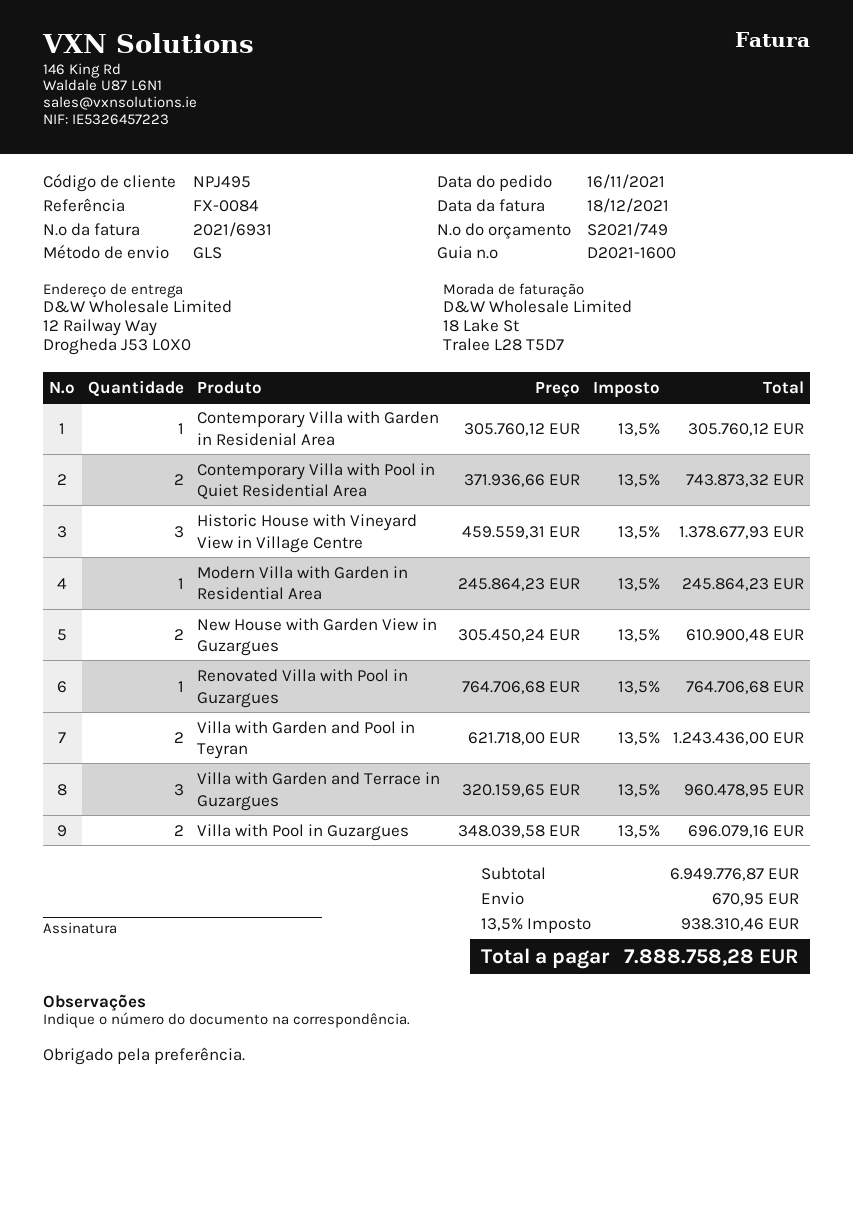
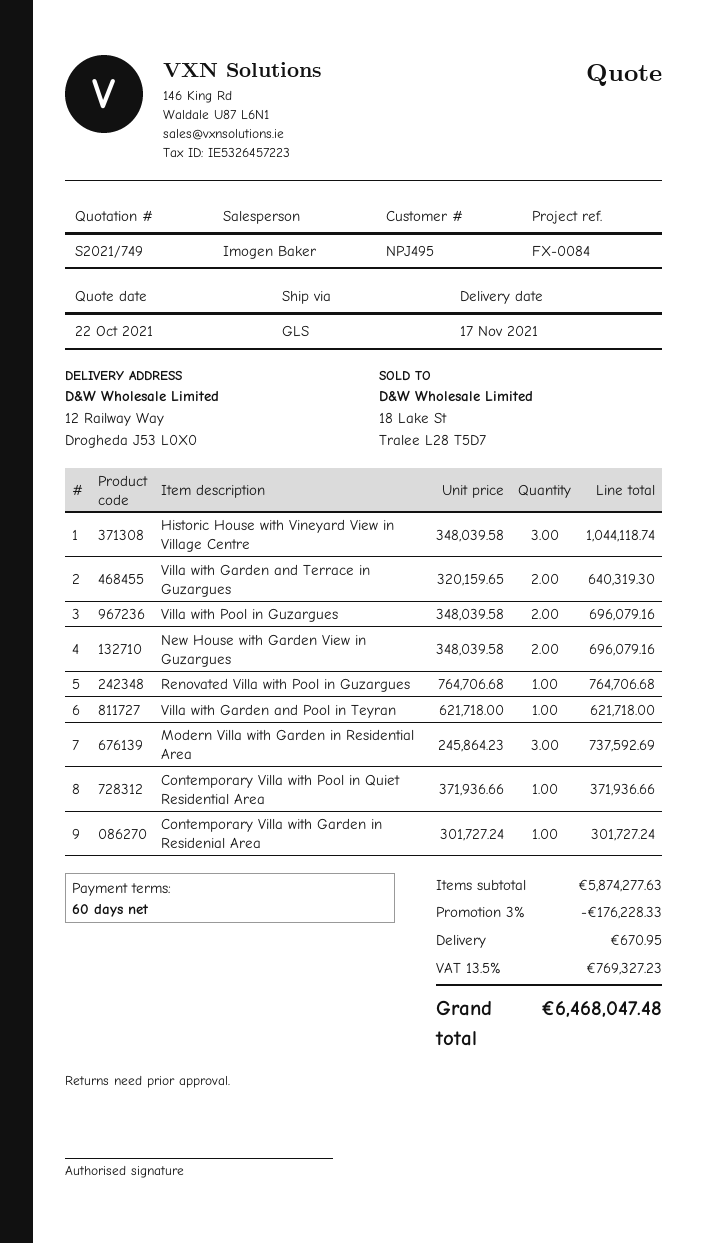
Contemporary Villa with Garden in Residenial Area: 1 x 305760.12 = 305760.12 -> 1 x 301727.24 = 301727.24
Contemporary Villa with Pool in Quiet Residential Area: 2 x 371936.66 = 743873.32 -> 1 x 371936.66 = 371936.66
Historic House with Vineyard View in Village Centre: 3 x 459559.31 = 1378677.93 -> 3 x 348039.58 = 1044118.74
Modern Villa with Garden in Residential Area: 1 x 245864.23 = 245864.23 -> 3 x 245864.23 = 737592.69
New House with Garden View in Guzargues: 2 x 305450.24 = 610900.48 -> 2 x 348039.58 = 696079.16
Villa with Garden and Pool in Teyran: 2 x 621718.00 = 1243436.00 -> 1 x 621718.00 = 621718.00
Villa with Garden and Terrace in Guzargues: 3 x 320159.65 = 960478.95 -> 2 x 320159.65 = 640319.30
subtotal: 6949776.87 -> 5874277.63
discount: none -> 3% = 176228.33
tax: 13.5% = 938310.46 -> 13.5% = 769327.23
total: 7888758.28 -> 6468047.48

